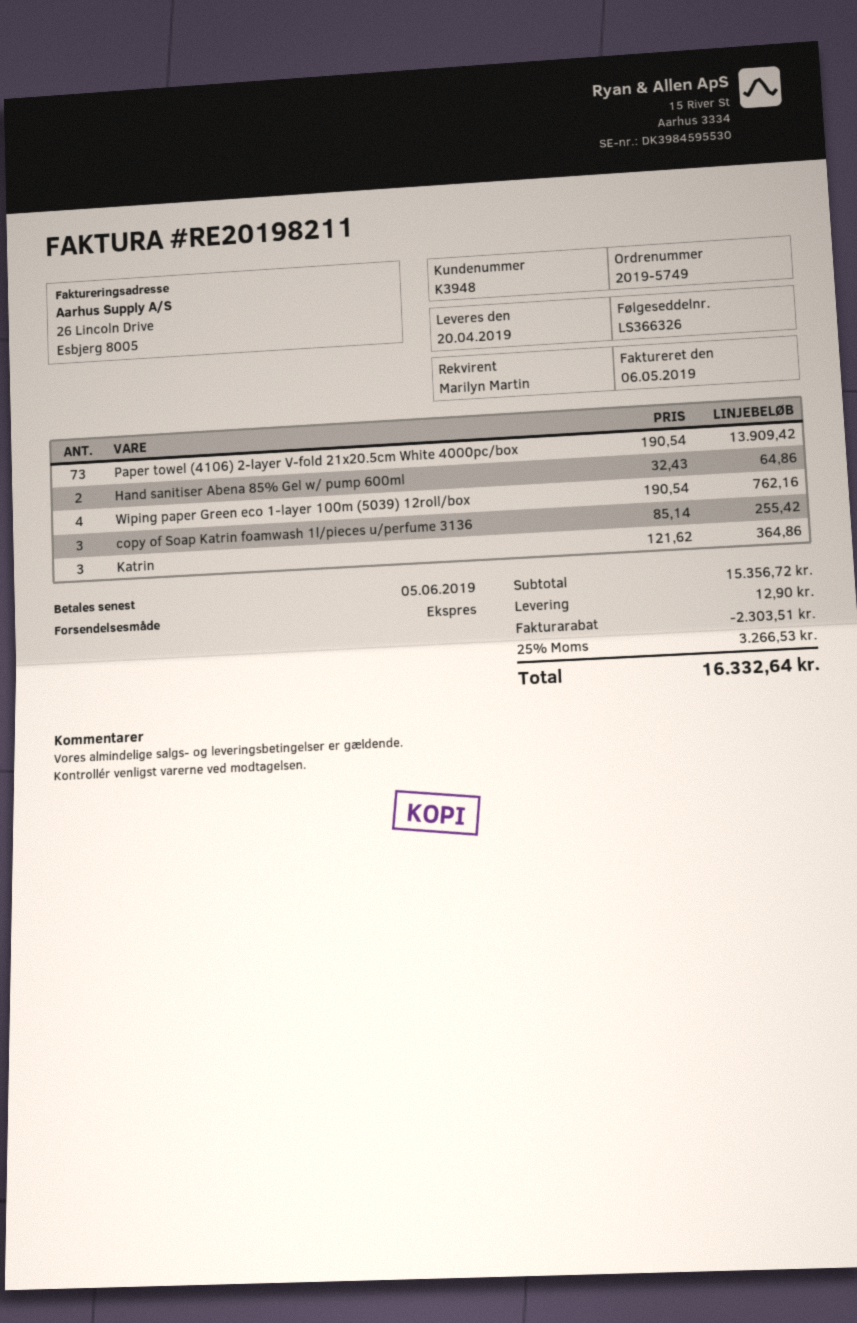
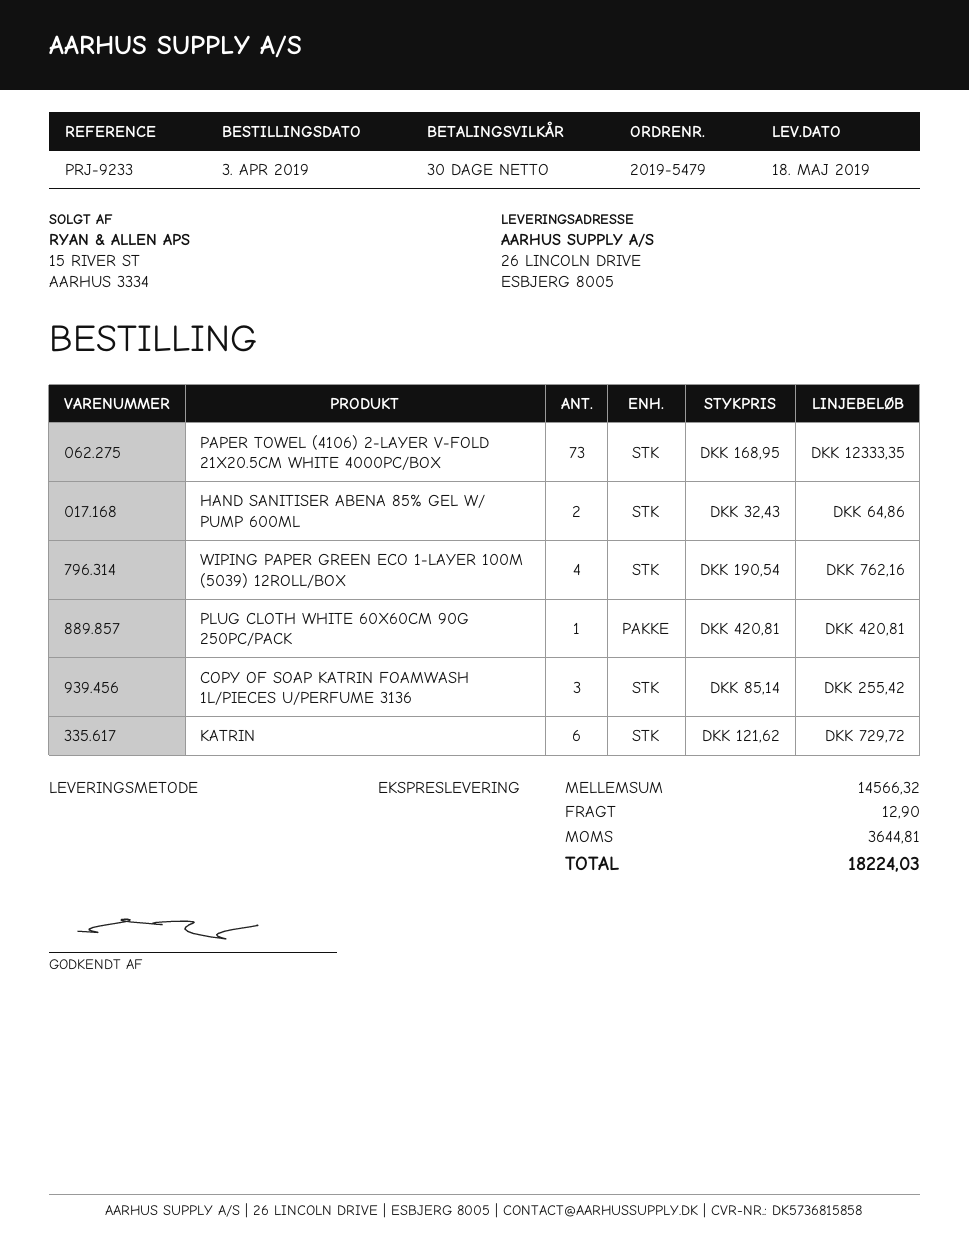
order number: 2019-5749 -> 2019-5479
delivery date: 2019-04-20 -> 2019-05-18
Paper towel (4106) 2-layer V-fold 21x20.5cm White 4000pc/box: 73 x 190.54 = 13909.42 -> 73 x 168.95 = 12333.35
Katrin: 3 x 121.62 = 364.86 -> 6 x 121.62 = 729.72
PLUG CLOTH WHITE 60X60CM 90G 250PC/PACK: none -> 1 x 420.81 = 420.81
subtotal: 15356.72 -> 14566.32
discount: 2303.51 -> none
tax: 3266.53 -> 3644.81
total: 16332.64 -> 18224.03

